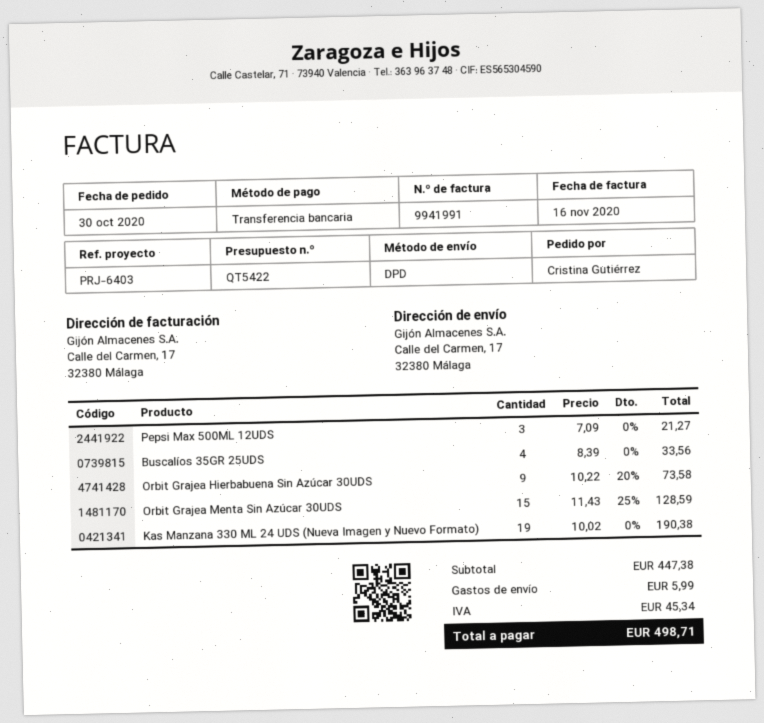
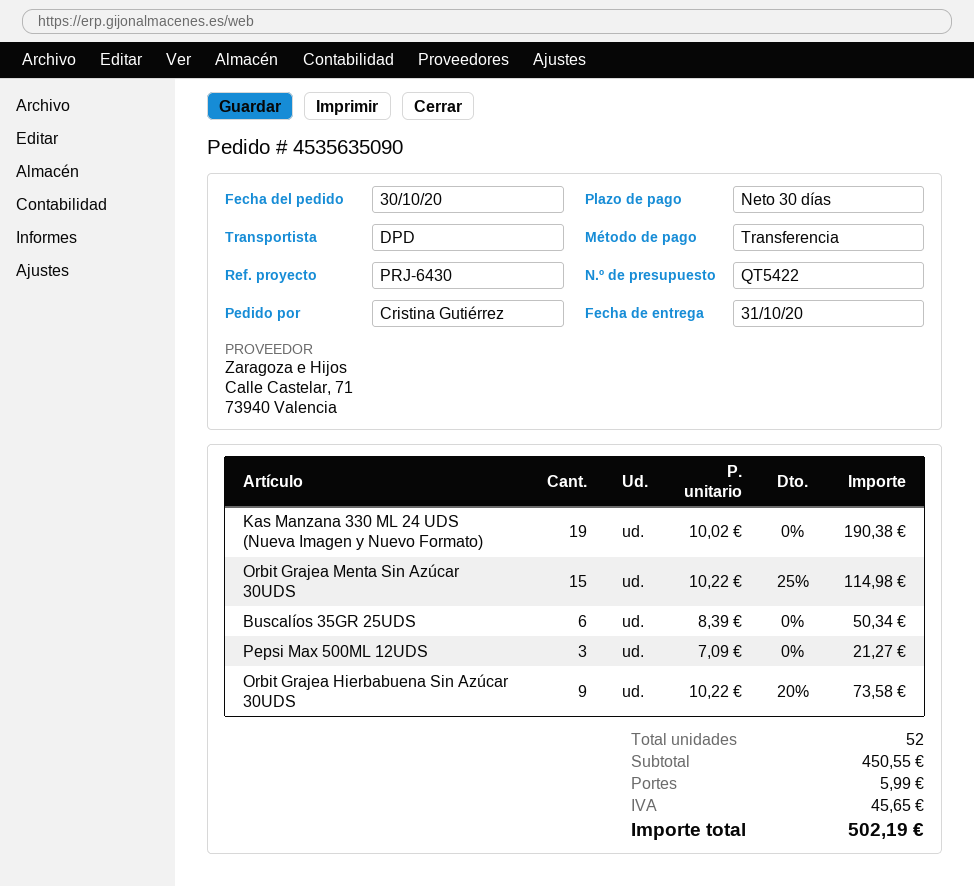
reference: PRJ-6403 -> PRJ-6430
Buscalíos 35GR 25UDS: 4 x 8.39 = 33.56 -> 6 x 8.39 = 50.34
Orbit Grajea Menta Sin Azúcar 30UDS: 15 x 11.43 - 25% = 128.59 -> 15 x 10.22 - 25% = 114.98
subtotal: 447.38 -> 450.55
tax: 45.34 -> 45.65
total: 498.71 -> 502.19

